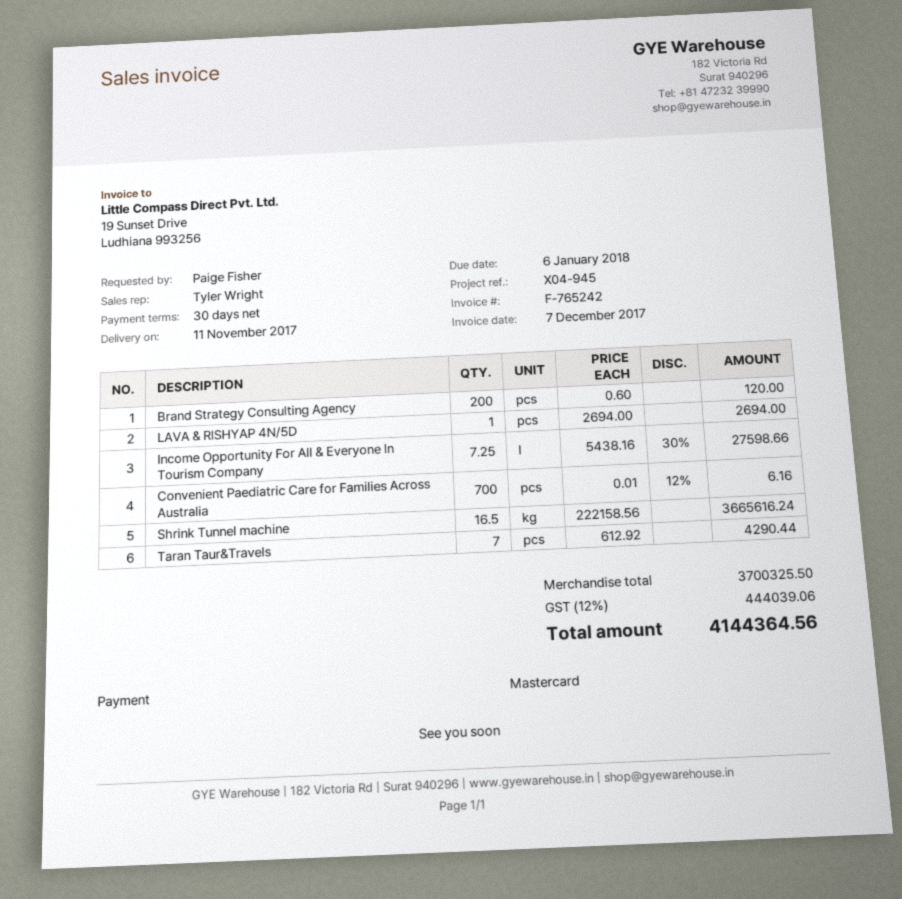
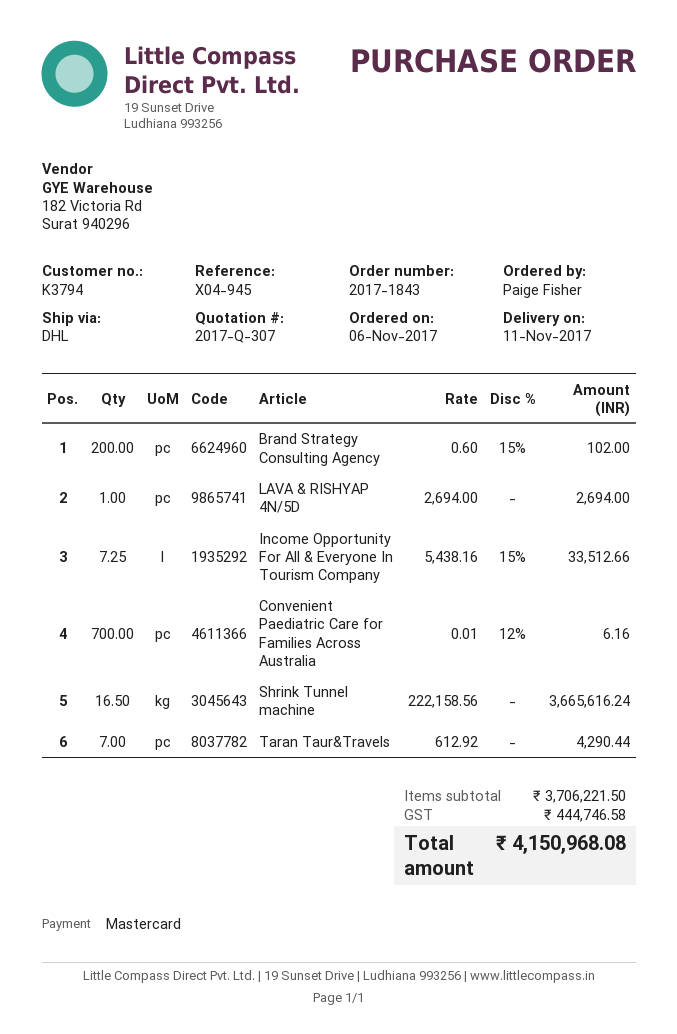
Brand Strategy Consulting Agency: 200 x 0.60 = 120.00 -> 200 x 0.60 - 15% = 102.00
Income Opportunity For All & Everyone In Tourism Company: 7.25 x 5438.16 - 30% = 27598.66 -> 7.25 x 5438.16 - 15% = 33512.66
subtotal: 3700325.50 -> 3706221.50
tax: 444039.06 -> 444746.58
total: 4144364.56 -> 4150968.08

